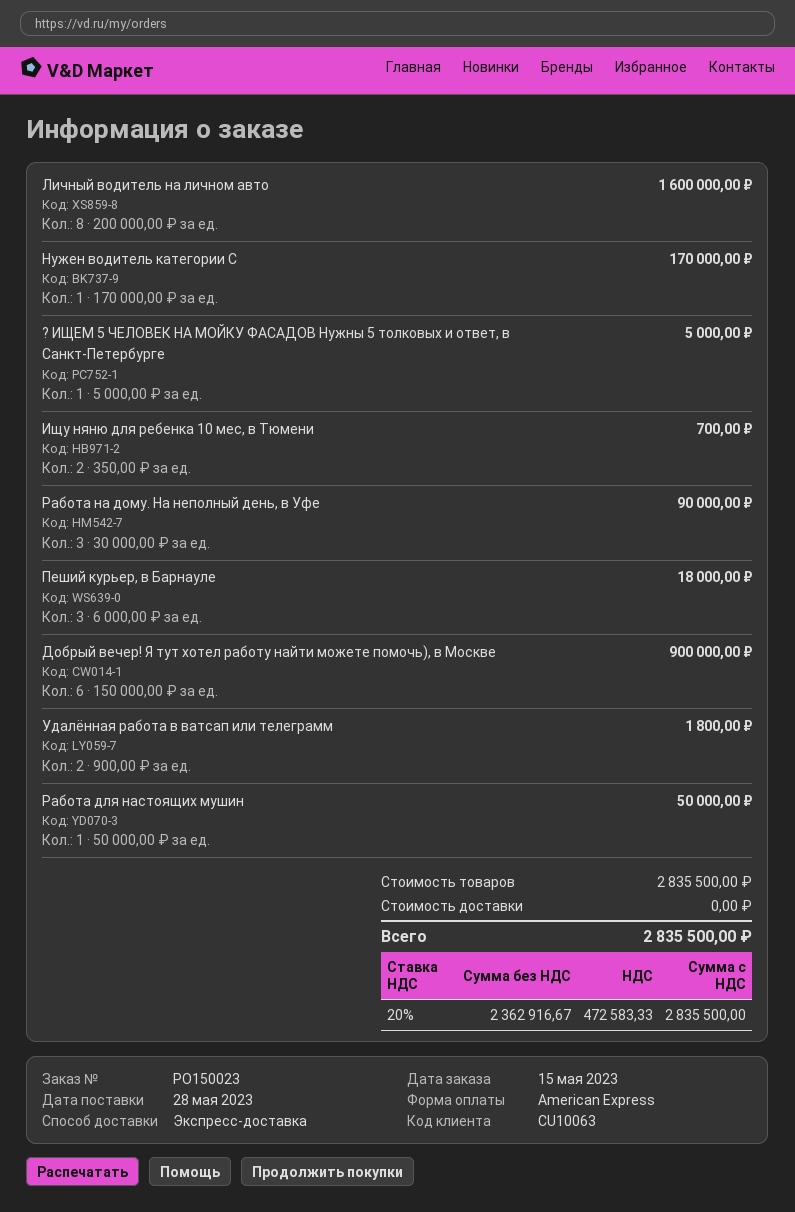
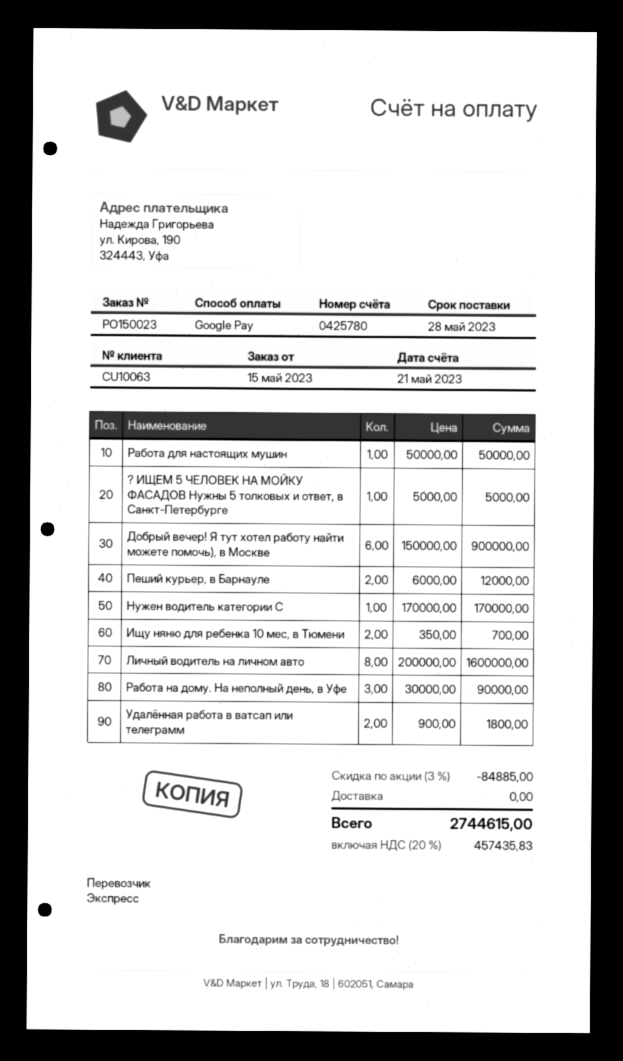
payment method: American Express -> Google Pay
Пеший курьер, в Барнауле: 3 x 6000.00 = 18000.00 -> 2 x 6000.00 = 12000.00
discount: none -> 3% = 84885.00
tax: 20% = 472583.33 -> 20% = 457435.83
total: 2835500.00 -> 2744615.00

